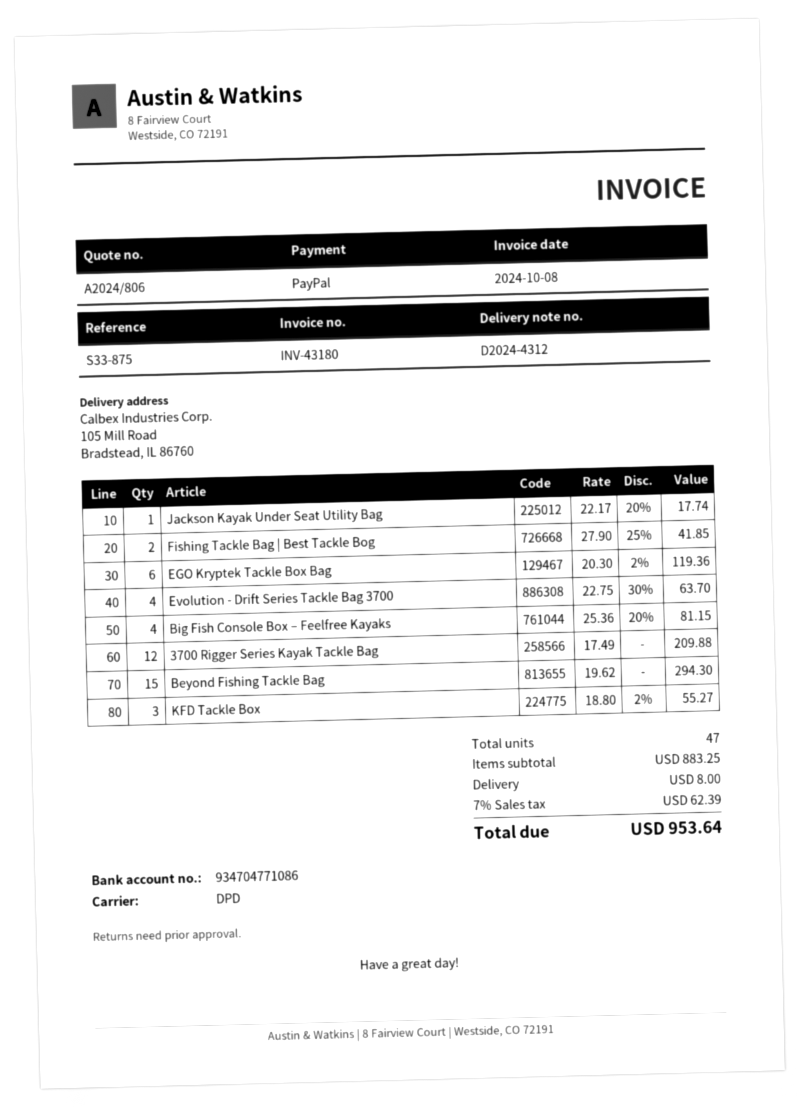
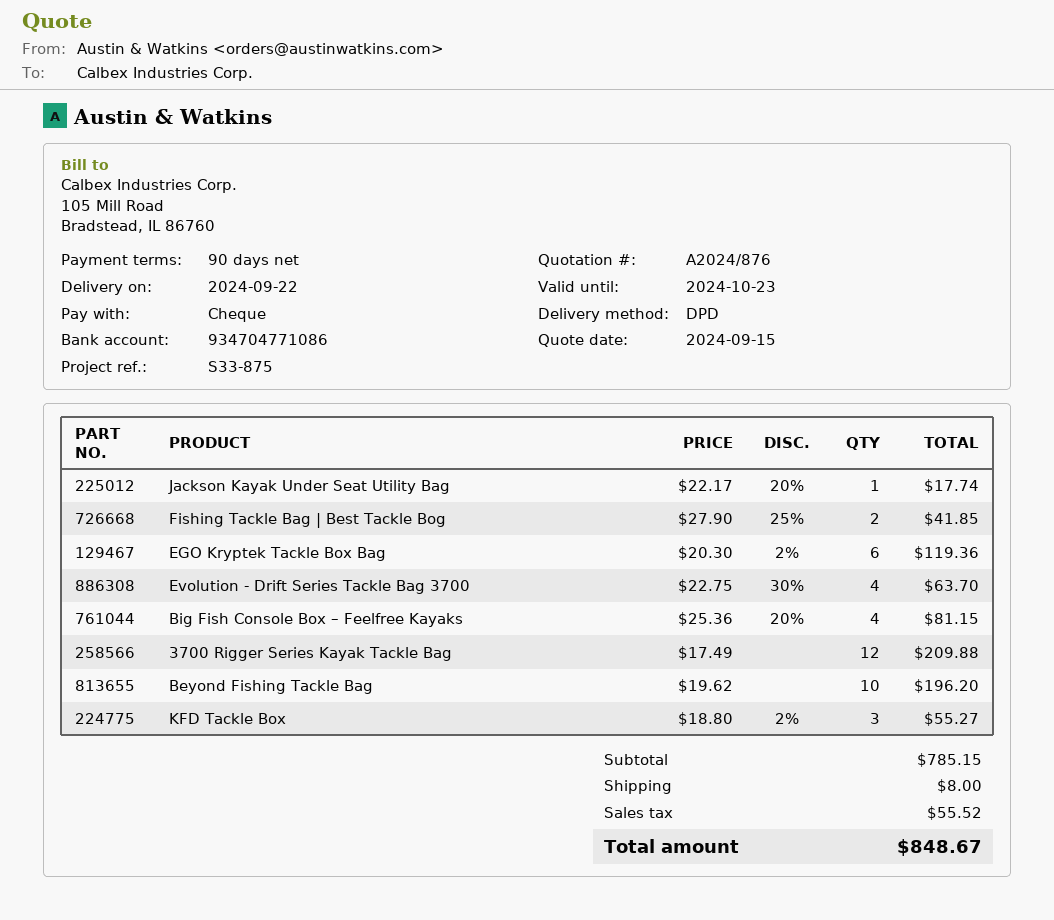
quote number: A2024/806 -> A2024/876
payment method: PayPal -> cheque
Beyond Fishing Tackle Bag: 15 x 19.62 = 294.30 -> 10 x 19.62 = 196.20
subtotal: 883.25 -> 785.15
tax: 62.39 -> 55.52
total: 953.64 -> 848.67

